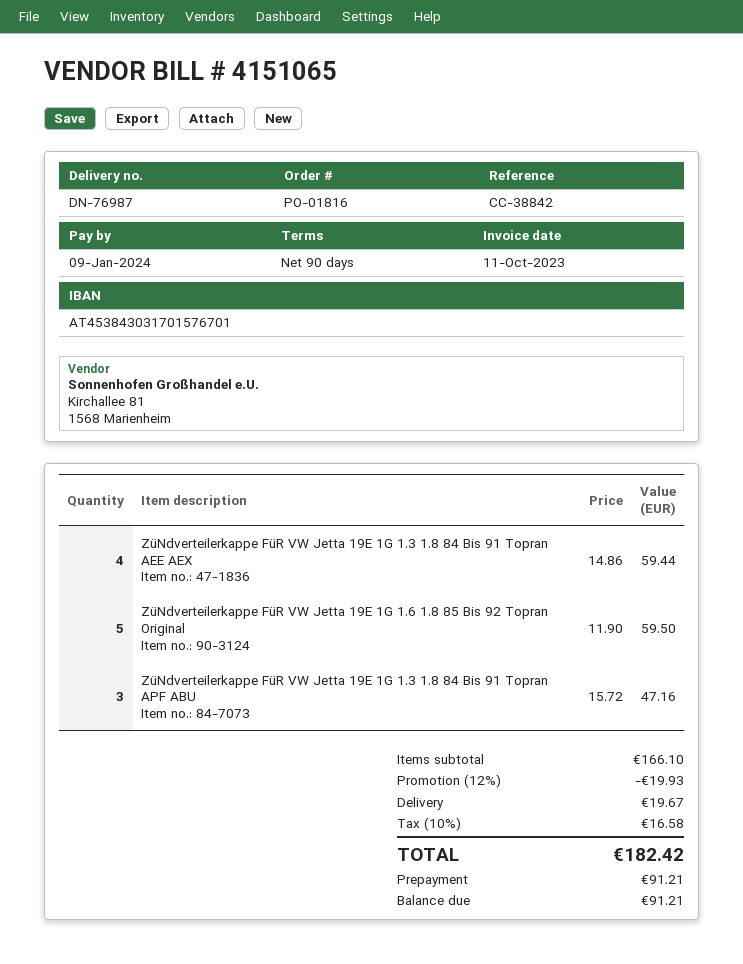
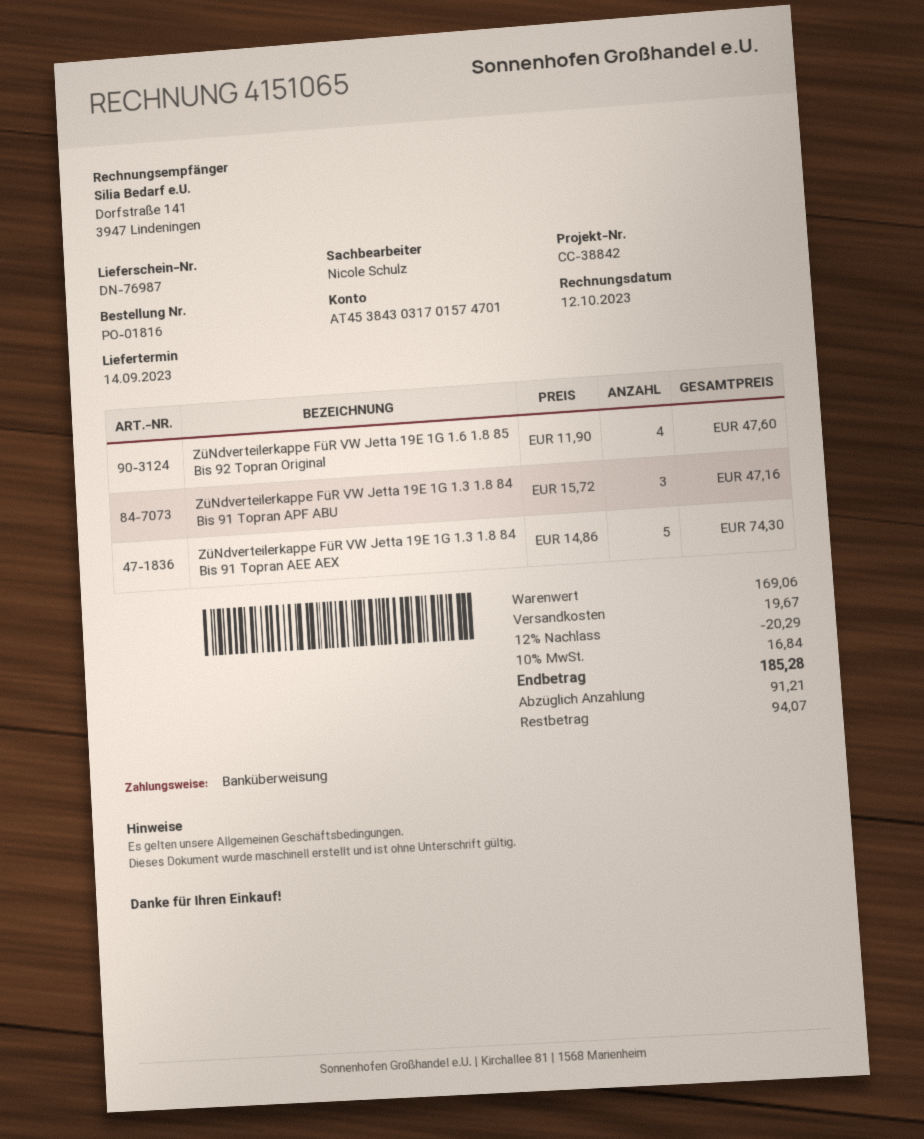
invoice date: 2023-10-11 -> 2023-10-12
bank account: AT453843031701576701 -> AT453843031701574701
ZüNdverteilerkappe FüR VW Jetta 19E 1G 1.3 1.8 84 Bis 91 Topran AEE AEX: 4 x 14.86 = 59.44 -> 5 x 14.86 = 74.30
ZüNdverteilerkappe FüR VW Jetta 19E 1G 1.6 1.8 85 Bis 92 Topran Original: 5 x 11.90 = 59.50 -> 4 x 11.90 = 47.60
subtotal: 166.10 -> 169.06
discount: 12% = 19.93 -> 12% = 20.29
tax: 10% = 16.58 -> 10% = 16.84
total: 182.42 -> 185.28
balance: 91.21 -> 94.07

